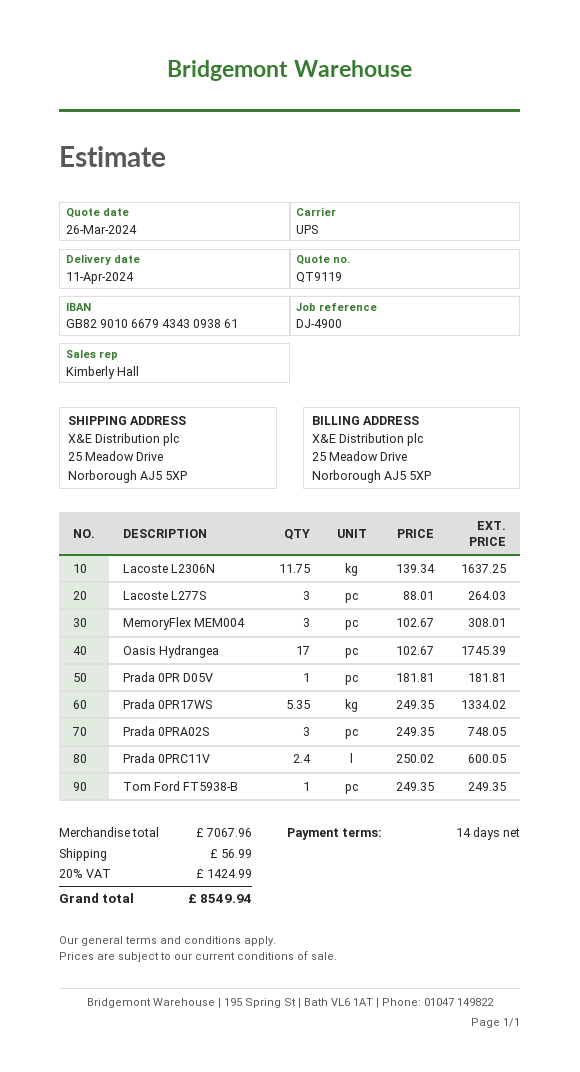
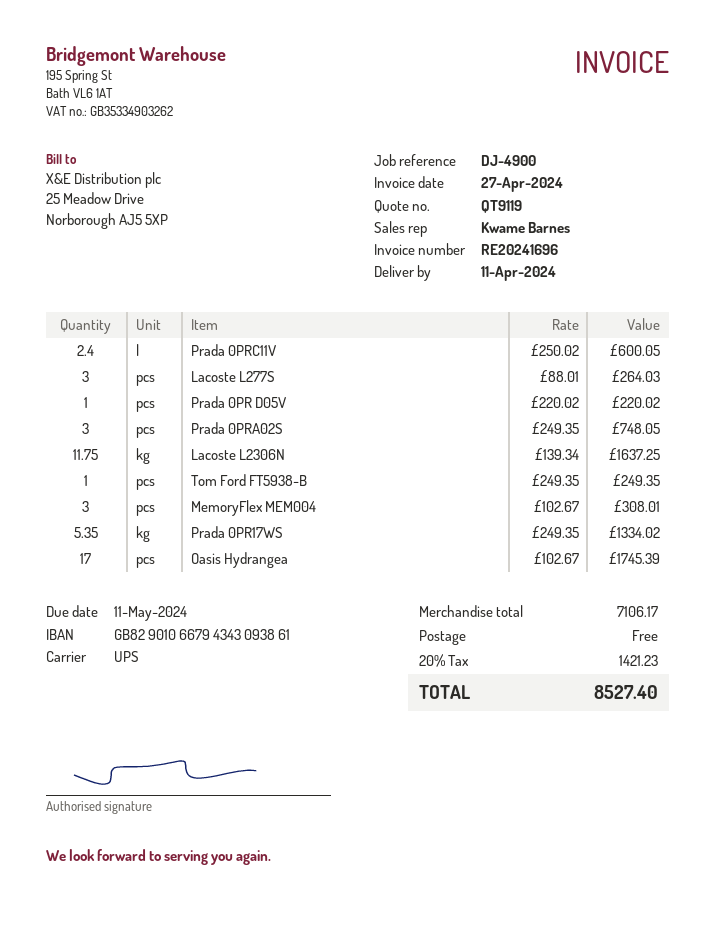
sales rep: Kimberly Hall -> Kwame Barnes
Prada 0PR D05V: 1 x 181.81 = 181.81 -> 1 x 220.02 = 220.02
subtotal: 7067.96 -> 7106.17
shipping: 56.99 -> 0.00
tax: 20% = 1424.99 -> 20% = 1421.23
total: 8549.94 -> 8527.40

